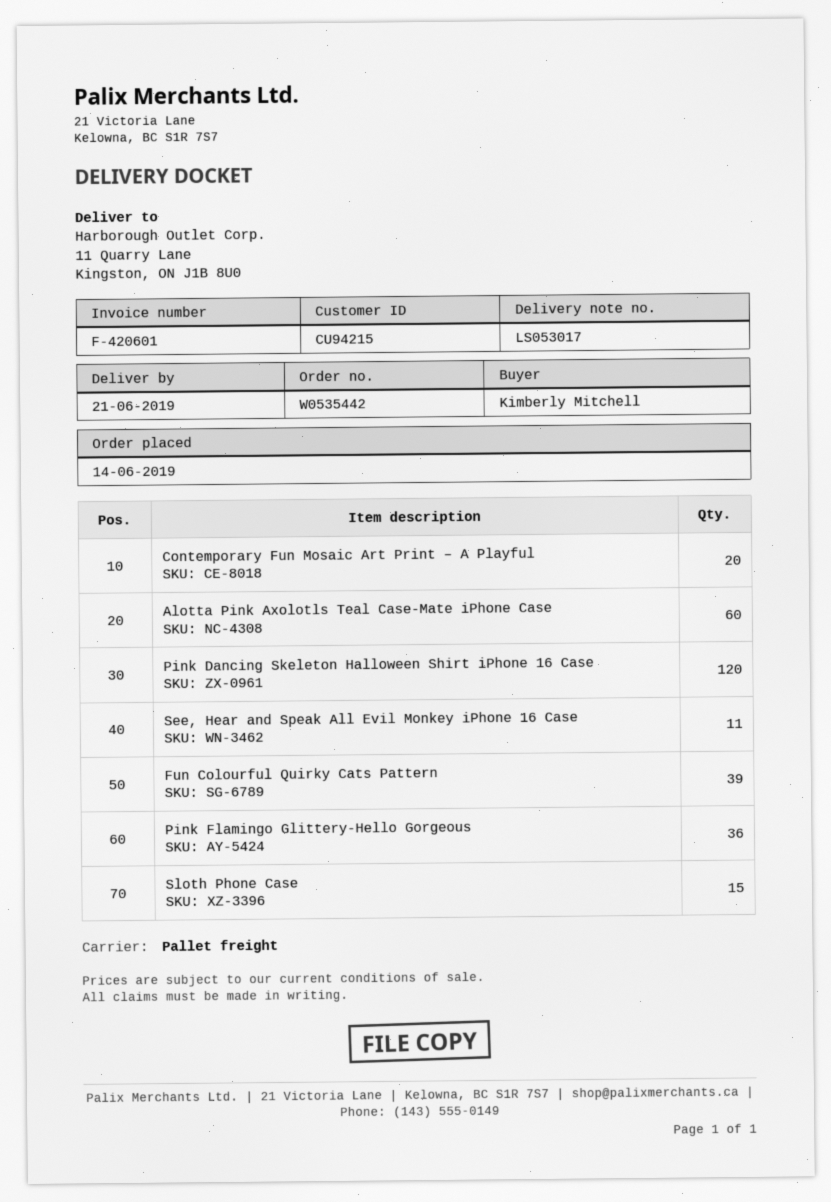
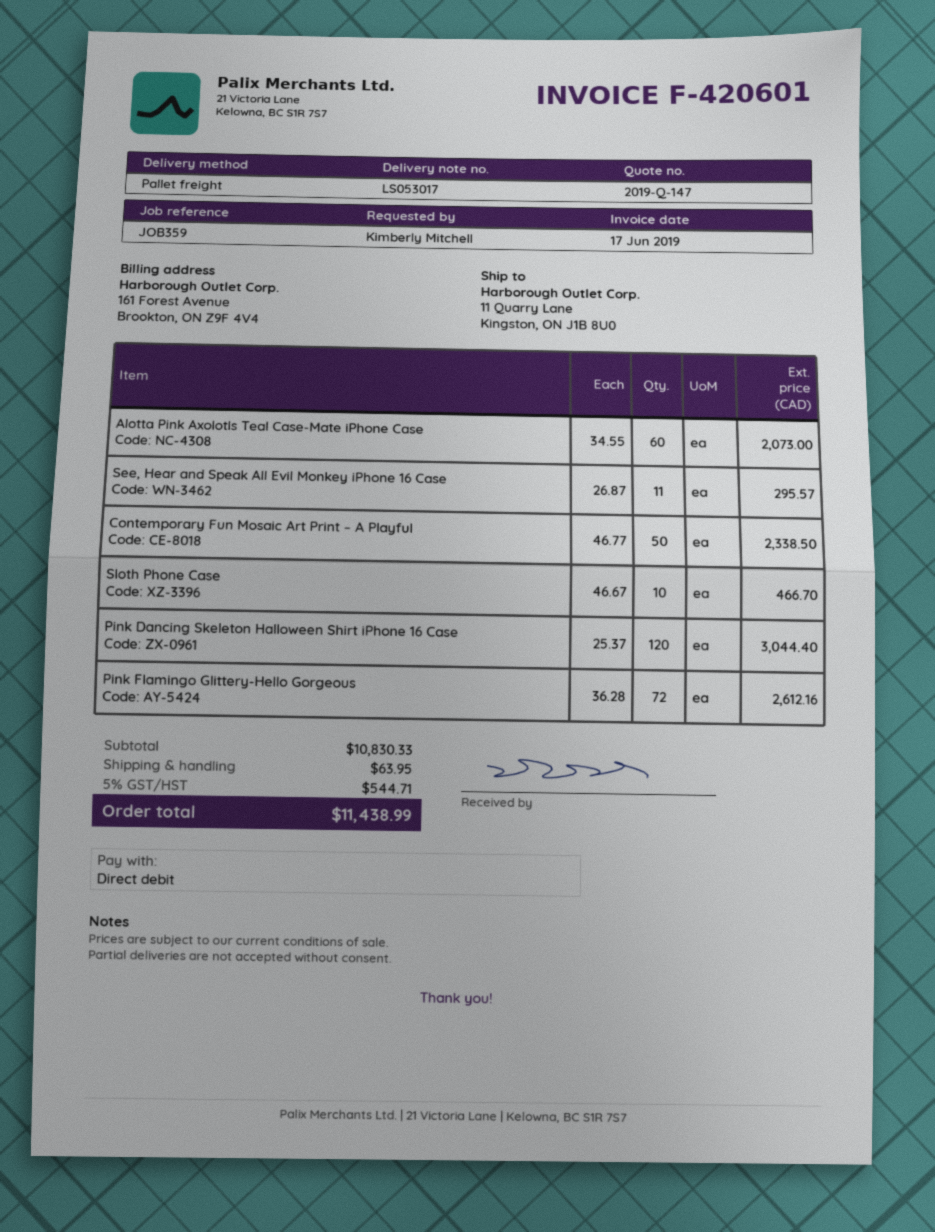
Contemporary Fun Mosaic Art Print – A Playful: 20 -> 50
Fun Colourful Quirky Cats Pattern: 39 -> none
Pink Flamingo Glittery-Hello Gorgeous: 36 -> 72
Sloth Phone Case: 15 -> 10

